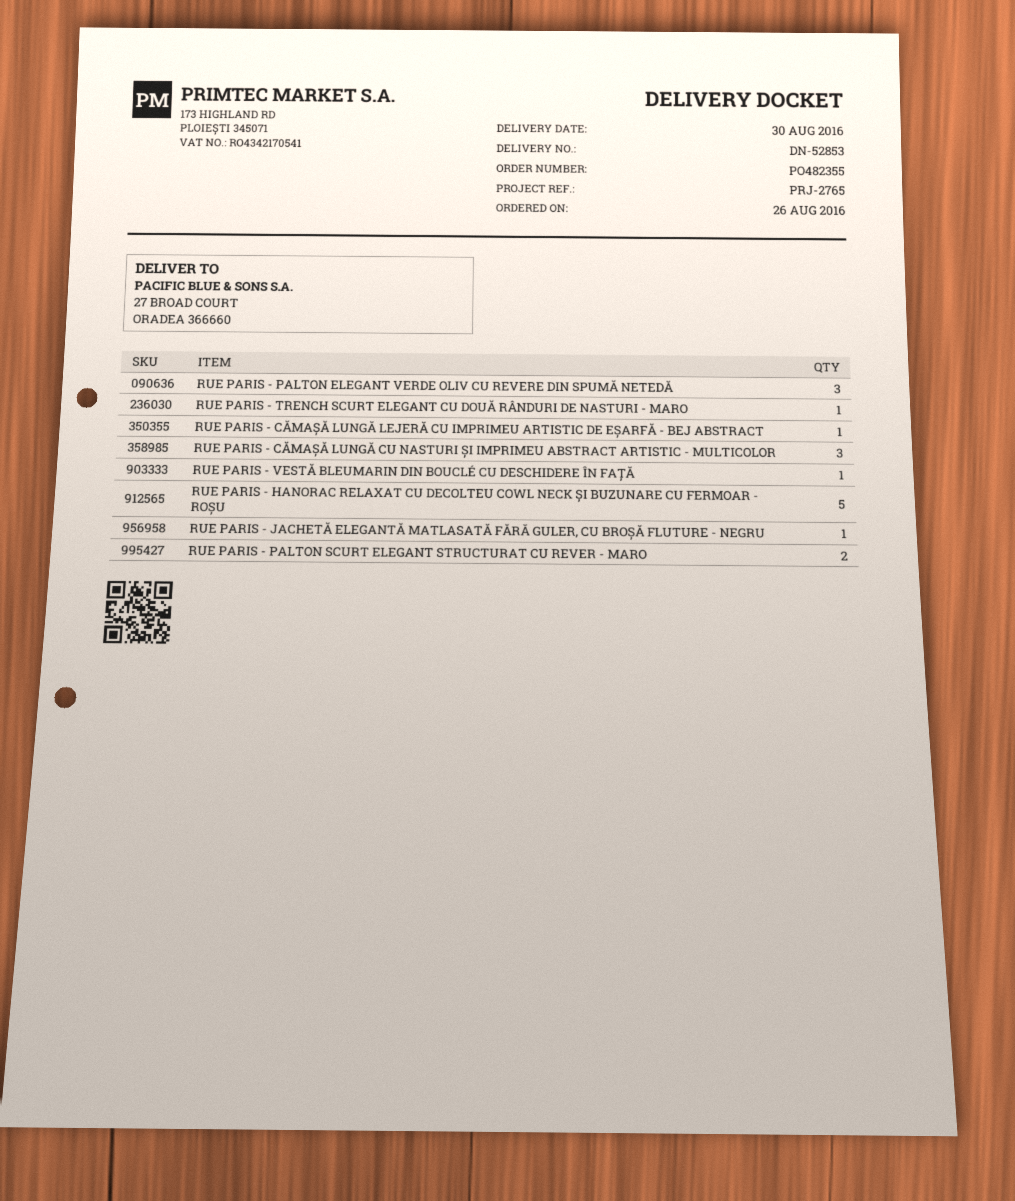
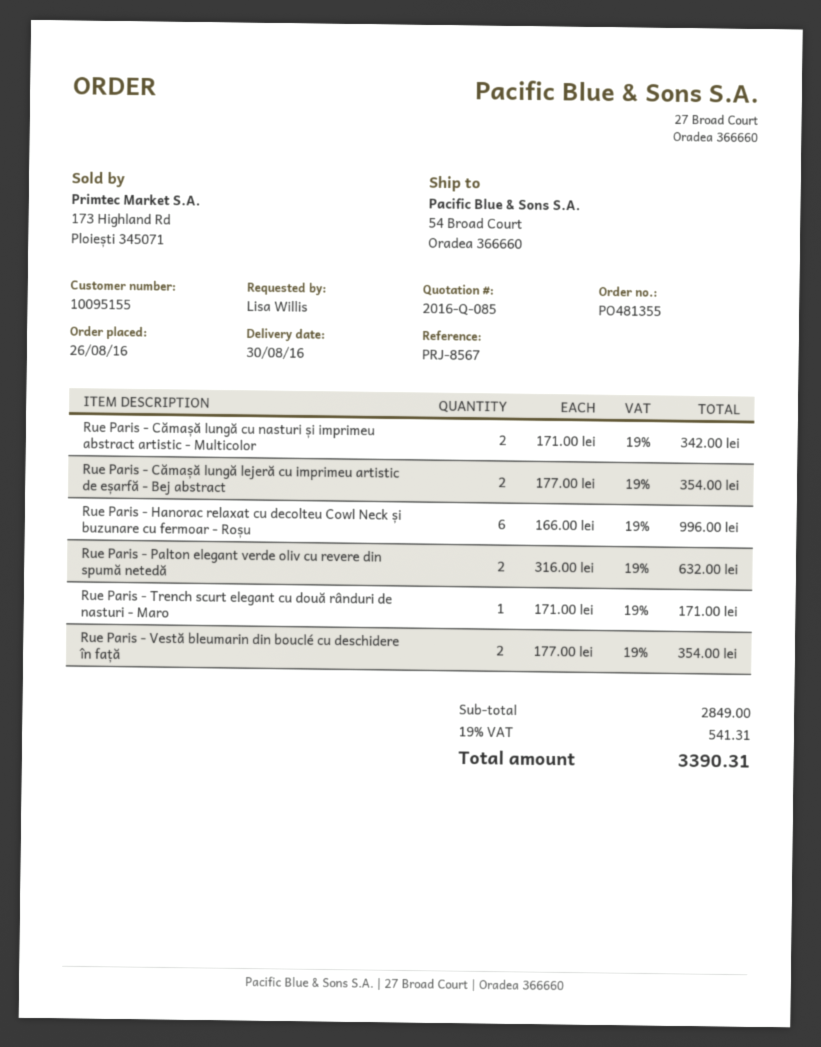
order number: PO482355 -> PO481355
reference: PRJ-2765 -> PRJ-8567
ship to: 27 BROAD COURT, ORADEA 366660 -> 54 Broad Court, Oradea 366660
RUE PARIS - PALTON ELEGANT VERDE OLIV CU REVERE DIN SPUMĂ NETEDĂ: 3 -> 2
RUE PARIS - CĂMAȘĂ LUNGĂ LEJERĂ CU IMPRIMEU ARTISTIC DE EȘARFĂ - BEJ ABSTRACT: 1 -> 2
RUE PARIS - CĂMAȘĂ LUNGĂ CU NASTURI ȘI IMPRIMEU ABSTRACT ARTISTIC - MULTICOLOR: 3 -> 2
RUE PARIS - VESTĂ BLEUMARIN DIN BOUCLÉ CU DESCHIDERE ÎN FAȚĂ: 1 -> 2
RUE PARIS - HANORAC RELAXAT CU DECOLTEU COWL NECK ȘI BUZUNARE CU FERMOAR - ROȘU: 5 -> 6
RUE PARIS - JACHETĂ ELEGANTĂ MATLASATĂ FĂRĂ GULER, CU BROȘĂ FLUTURE - NEGRU: 1 -> none
RUE PARIS - PALTON SCURT ELEGANT STRUCTURAT CU REVER - MARO: 2 -> none

